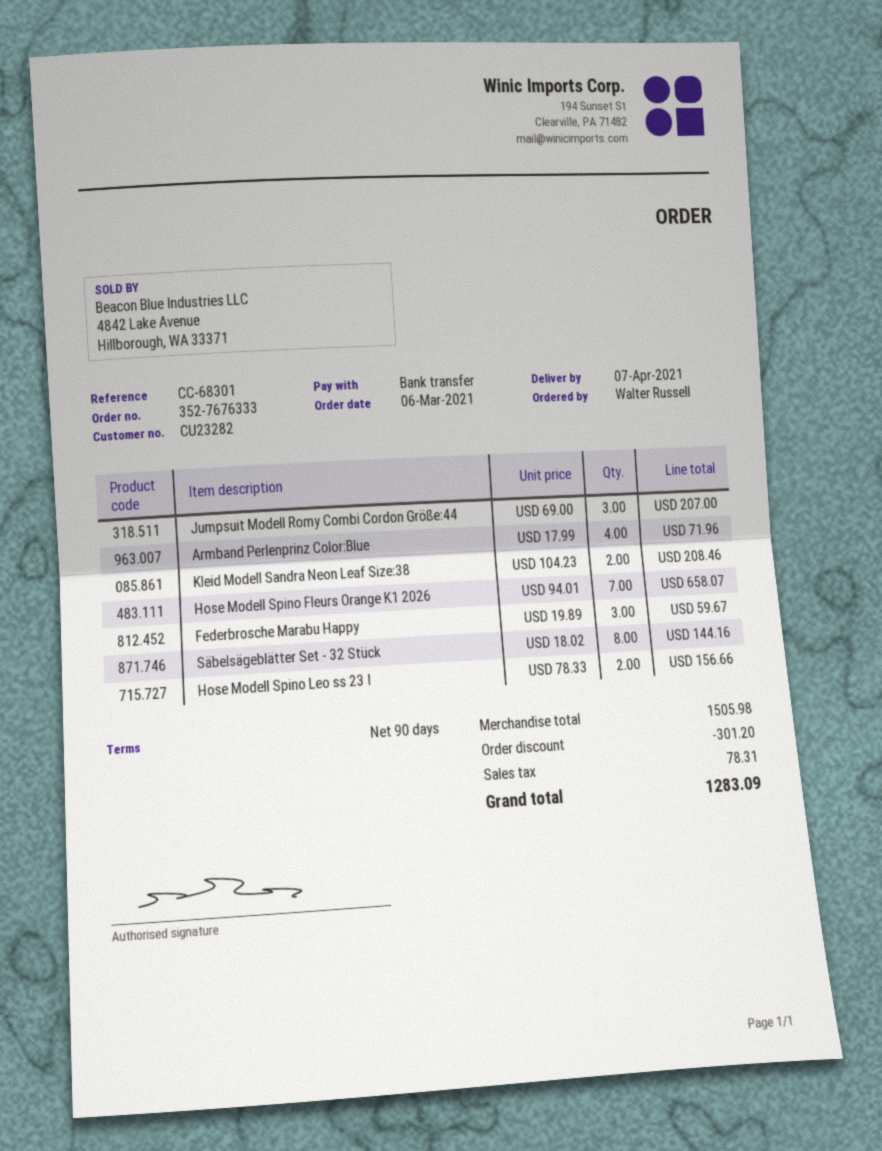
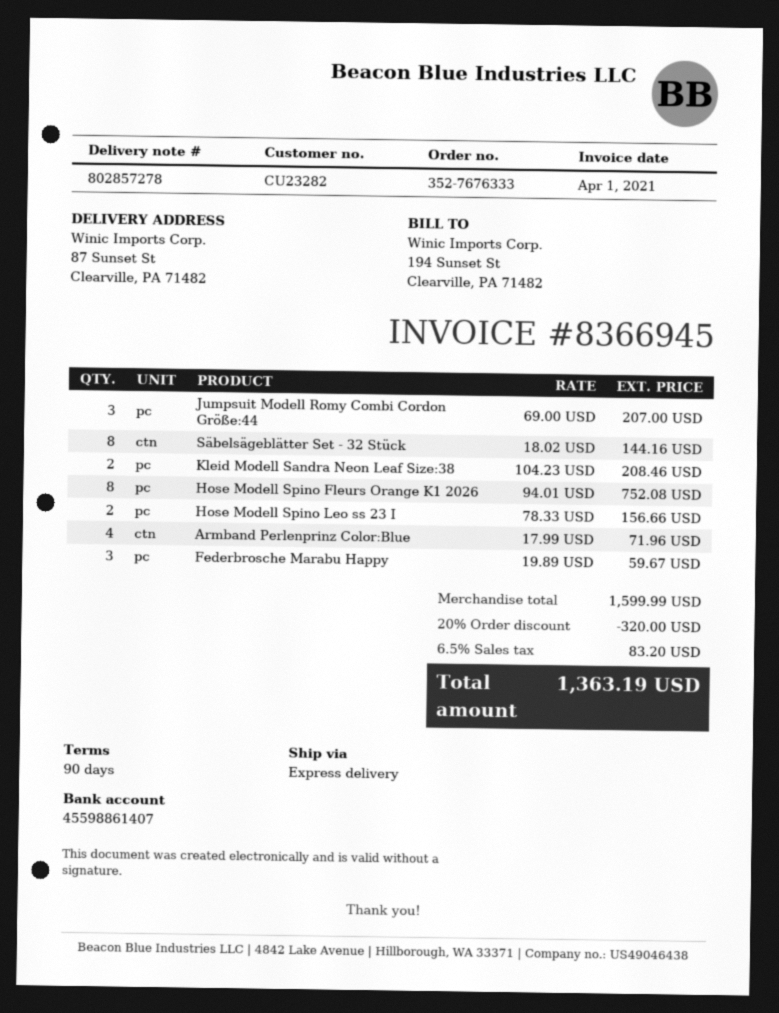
Hose Modell Spino Fleurs Orange K1 2026: 7 x 94.01 = 658.07 -> 8 x 94.01 = 752.08
subtotal: 1505.98 -> 1599.99
discount: 301.20 -> 320.00
tax: 78.31 -> 83.20
total: 1283.09 -> 1363.19

